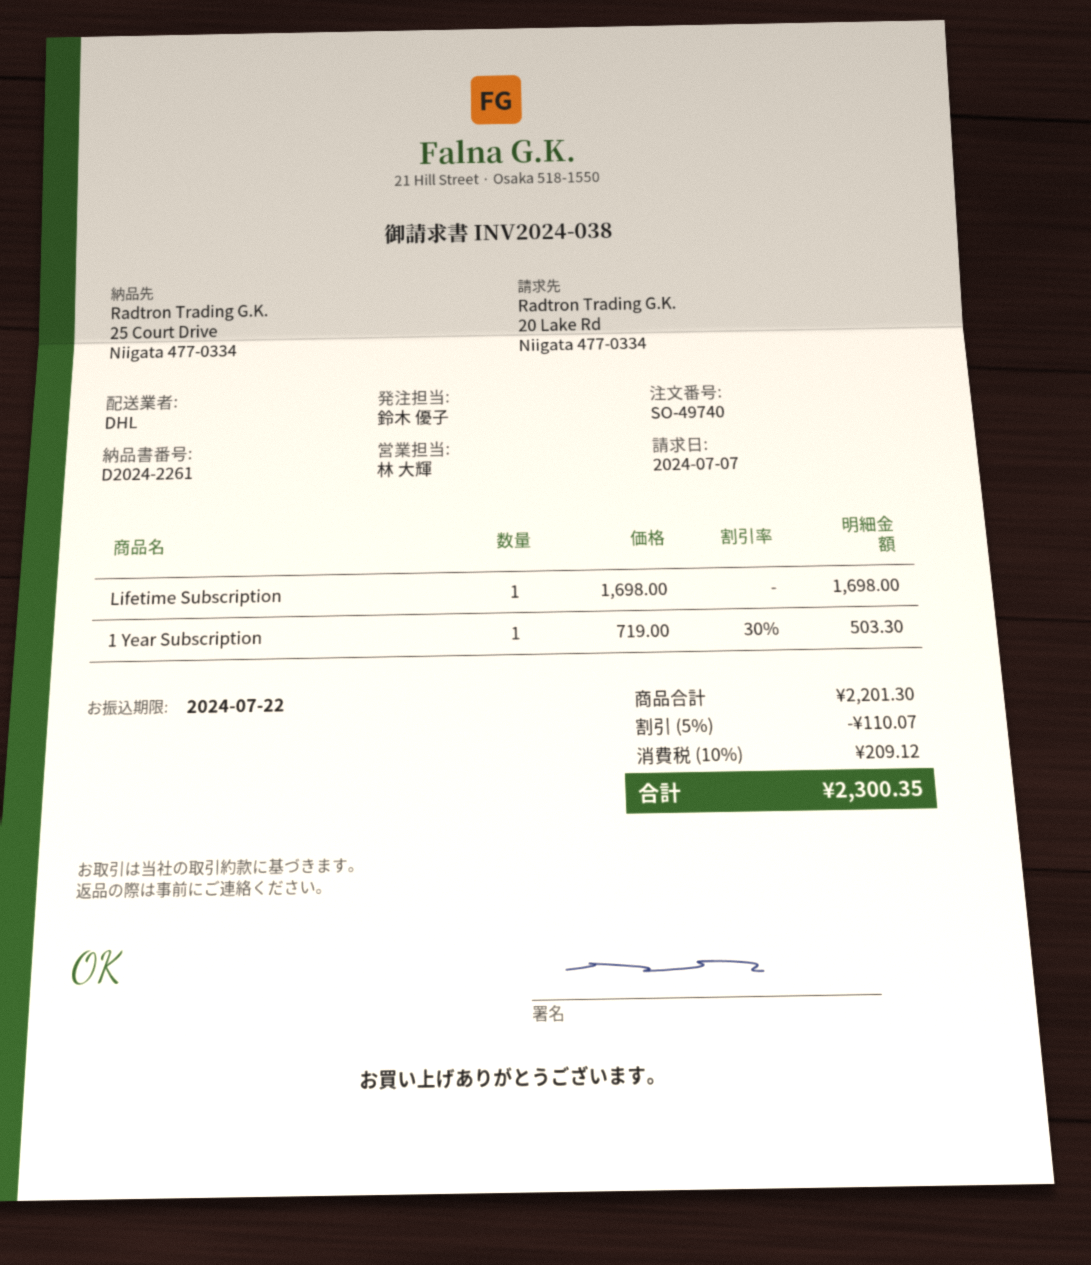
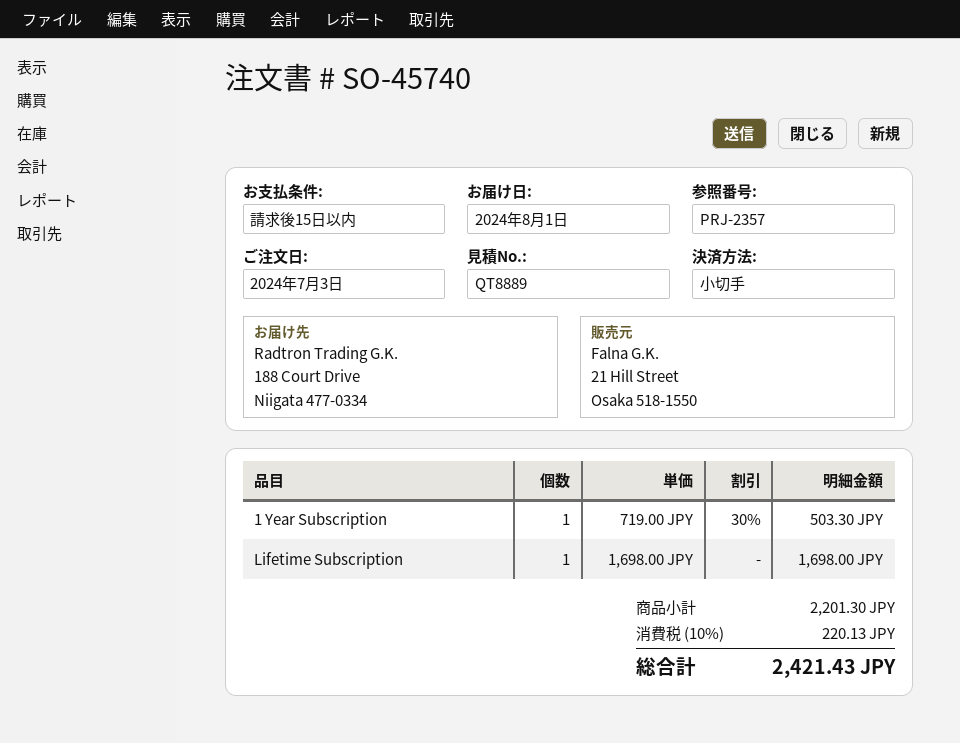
order number: SO-49740 -> SO-45740
ship to: 25 Court Drive, Niigata 477-0334 -> 188 Court Drive, Niigata 477-0334
discount: 5% = 110.07 -> none
tax: 10% = 209.12 -> 10% = 220.13
total: 2300.35 -> 2421.43

